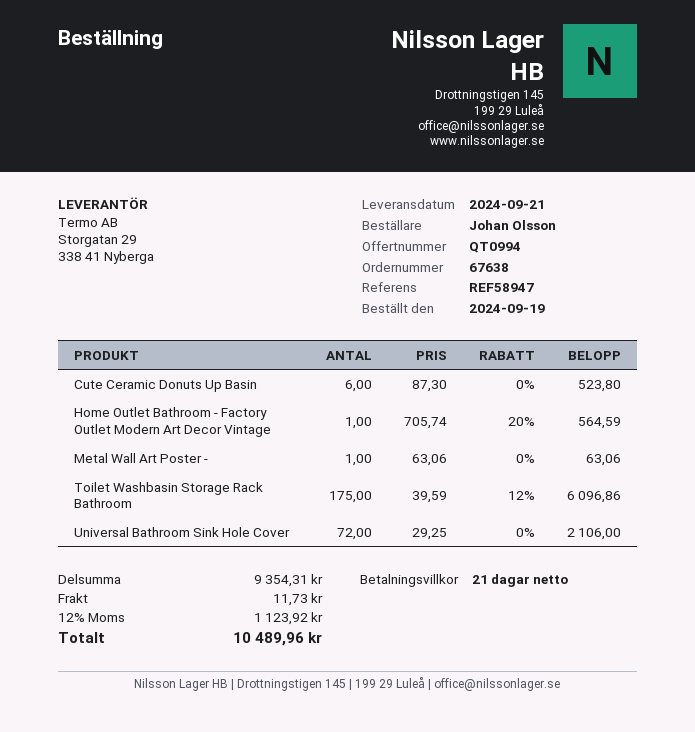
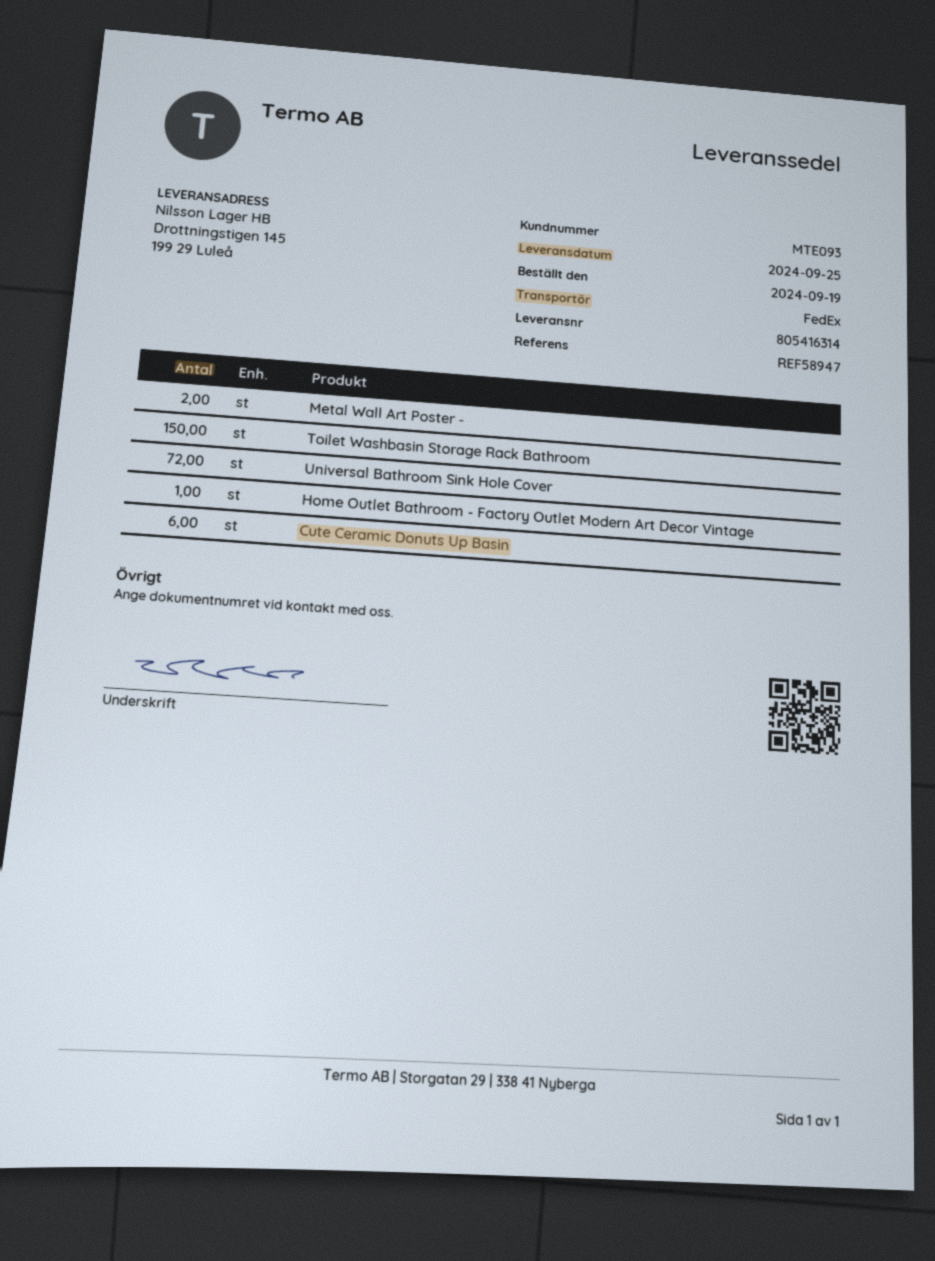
delivery date: 2024-09-21 -> 2024-09-25
Metal Wall Art Poster -: 1 -> 2
Toilet Washbasin Storage Rack Bathroom: 175 -> 150

